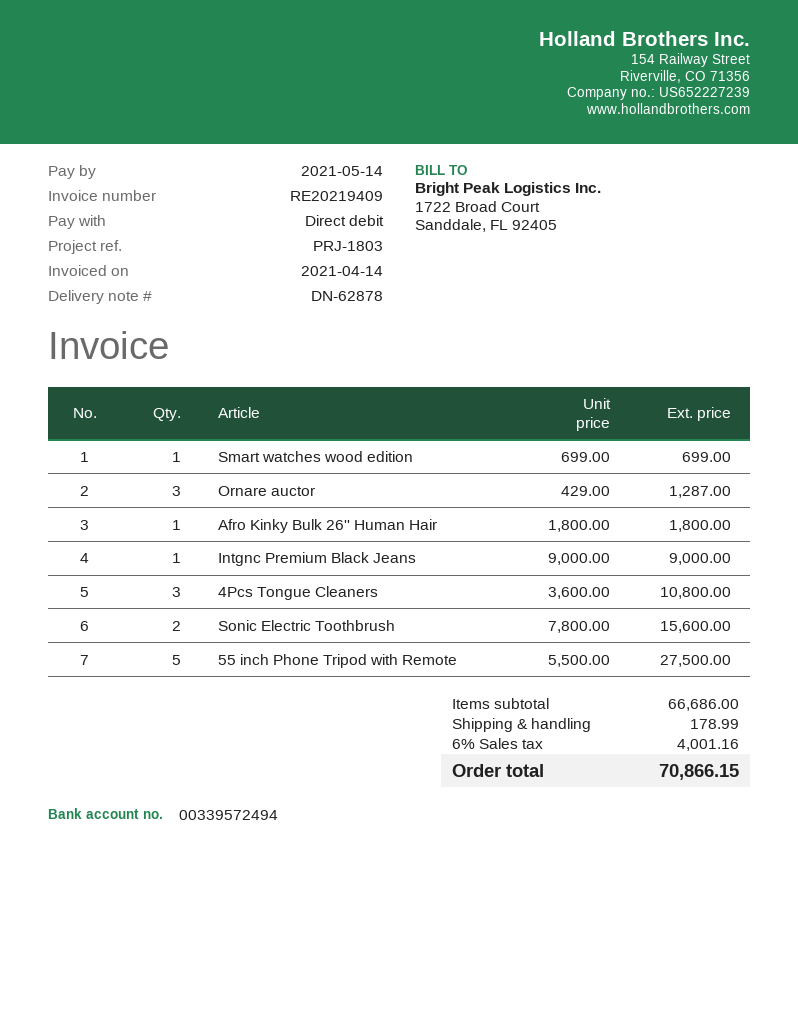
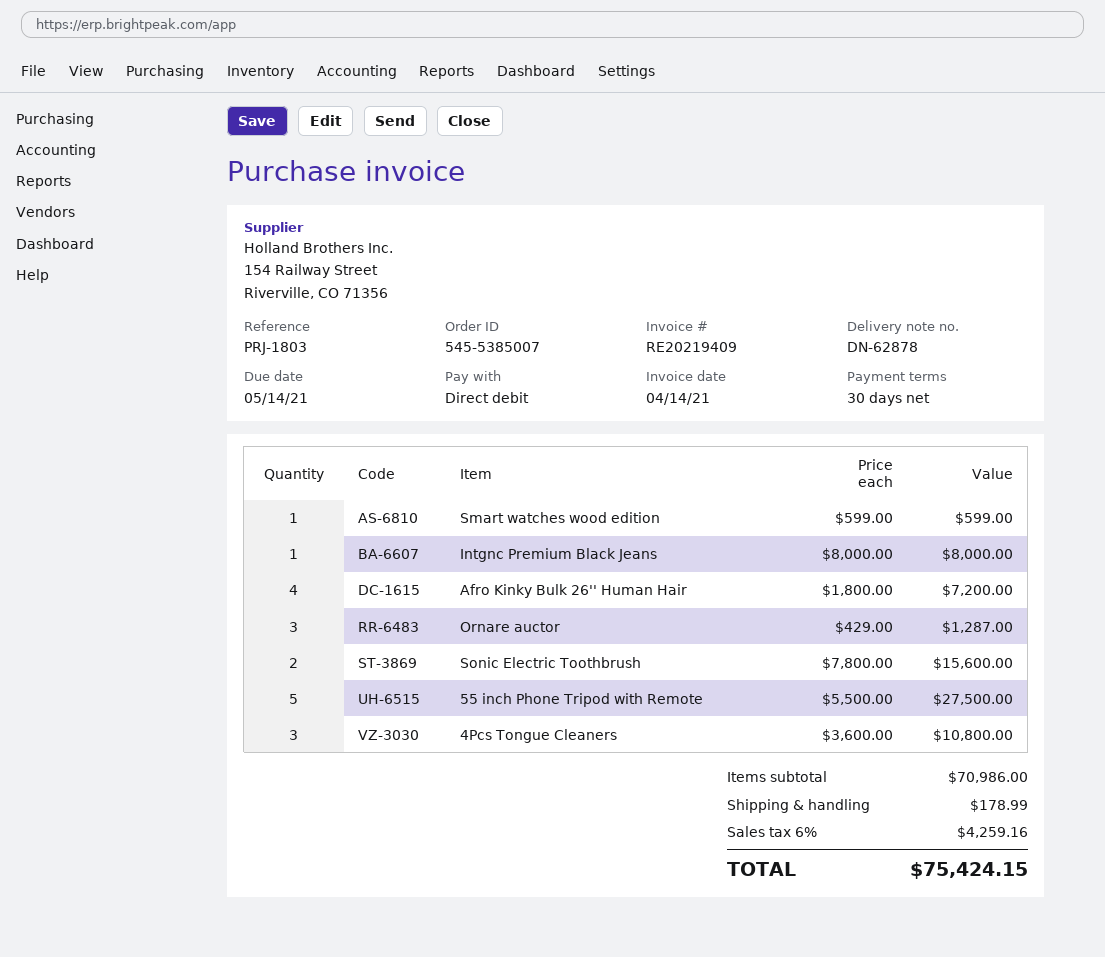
Smart watches wood edition: 1 x 699.00 = 699.00 -> 1 x 599.00 = 599.00
Afro Kinky Bulk 26'' Human Hair: 1 x 1800.00 = 1800.00 -> 4 x 1800.00 = 7200.00
Intgnc Premium Black Jeans: 1 x 9000.00 = 9000.00 -> 1 x 8000.00 = 8000.00
subtotal: 66686.00 -> 70986.00
tax: 6% = 4001.16 -> 6% = 4259.16
total: 70866.15 -> 75424.15

